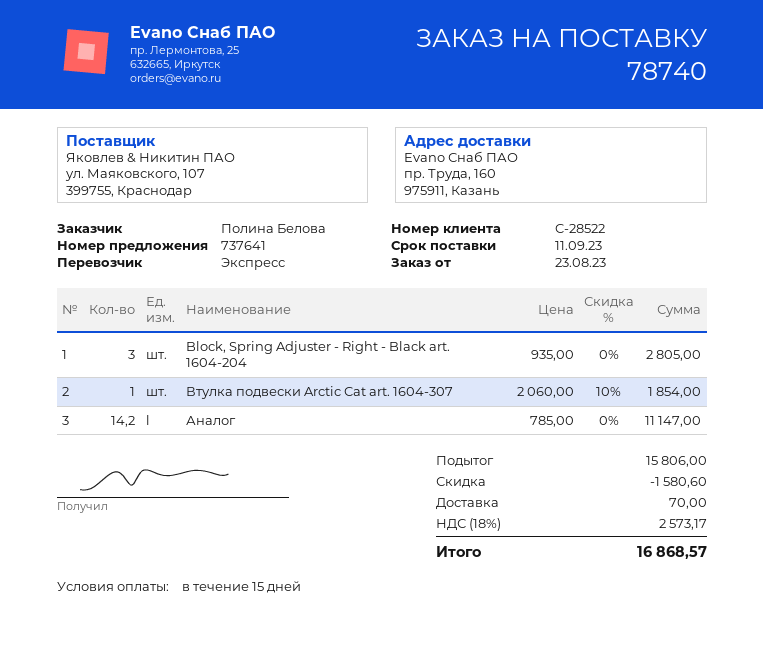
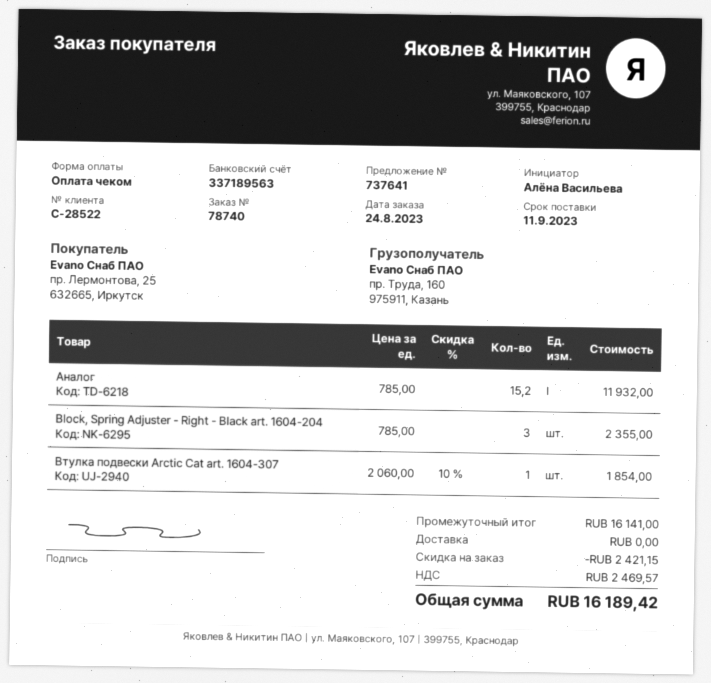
order date: 2023-08-23 -> 2023-08-24
ordered by: Полина Белова -> Алёна Васильева
Block, Spring Adjuster - Right - Black art. 1604-204: 3 x 935.00 = 2805.00 -> 3 x 785.00 = 2355.00
Аналог: 14.2 x 785.00 = 11147.00 -> 15.2 x 785.00 = 11932.00
subtotal: 15806.00 -> 16141.00
discount: 1580.60 -> 2421.15
shipping: 70.00 -> 0.00
tax: 2573.17 -> 2469.57
total: 16868.57 -> 16189.42

